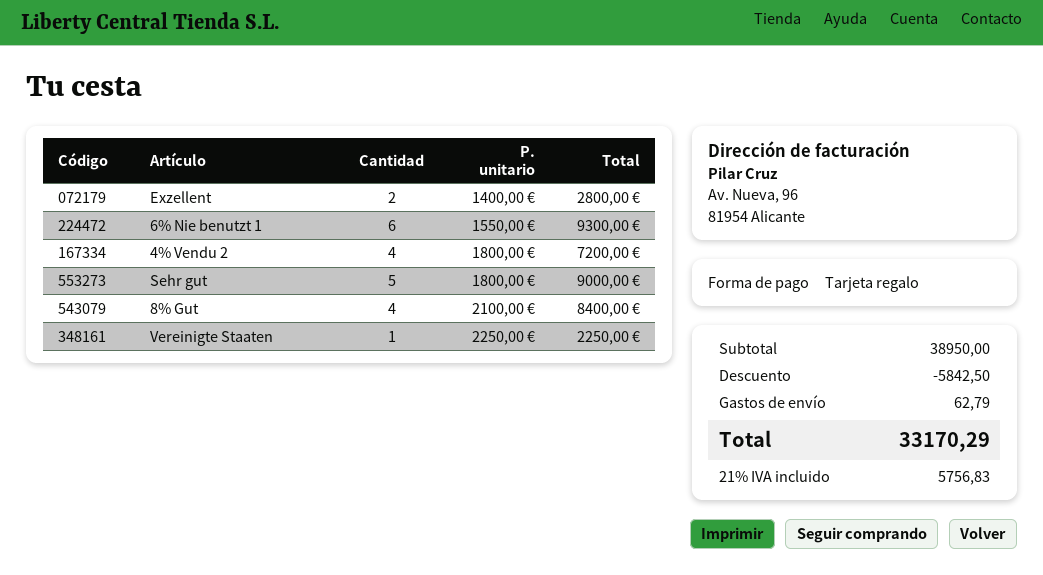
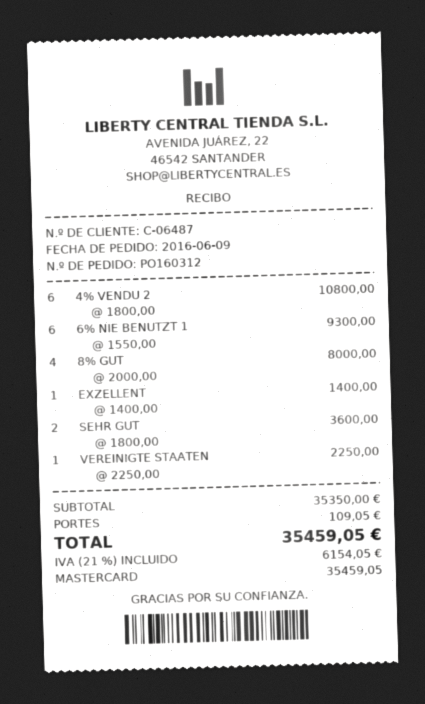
payment method: gift card -> Mastercard
Exzellent: 2 x 1400.00 = 2800.00 -> 1 x 1400.00 = 1400.00
4% Vendu 2: 4 x 1800.00 = 7200.00 -> 6 x 1800.00 = 10800.00
Sehr gut: 5 x 1800.00 = 9000.00 -> 2 x 1800.00 = 3600.00
8% Gut: 4 x 2100.00 = 8400.00 -> 4 x 2000.00 = 8000.00
subtotal: 38950.00 -> 35350.00
discount: 5842.50 -> none
shipping: 62.79 -> 109.05
tax: 21% = 5756.83 -> 21% = 6154.05
total: 33170.29 -> 35459.05

